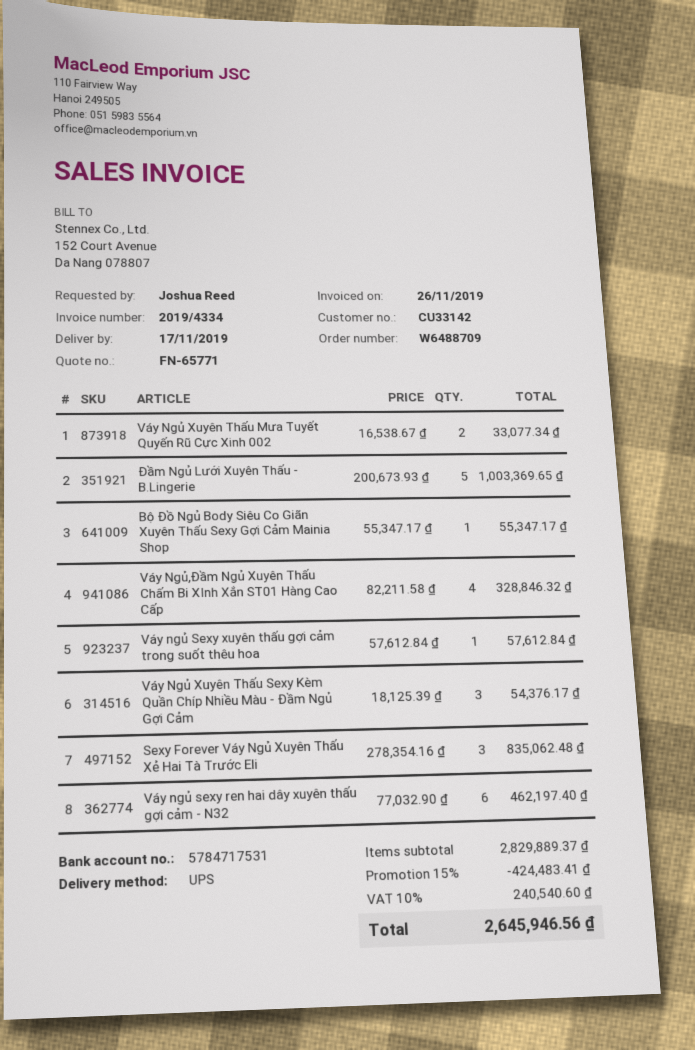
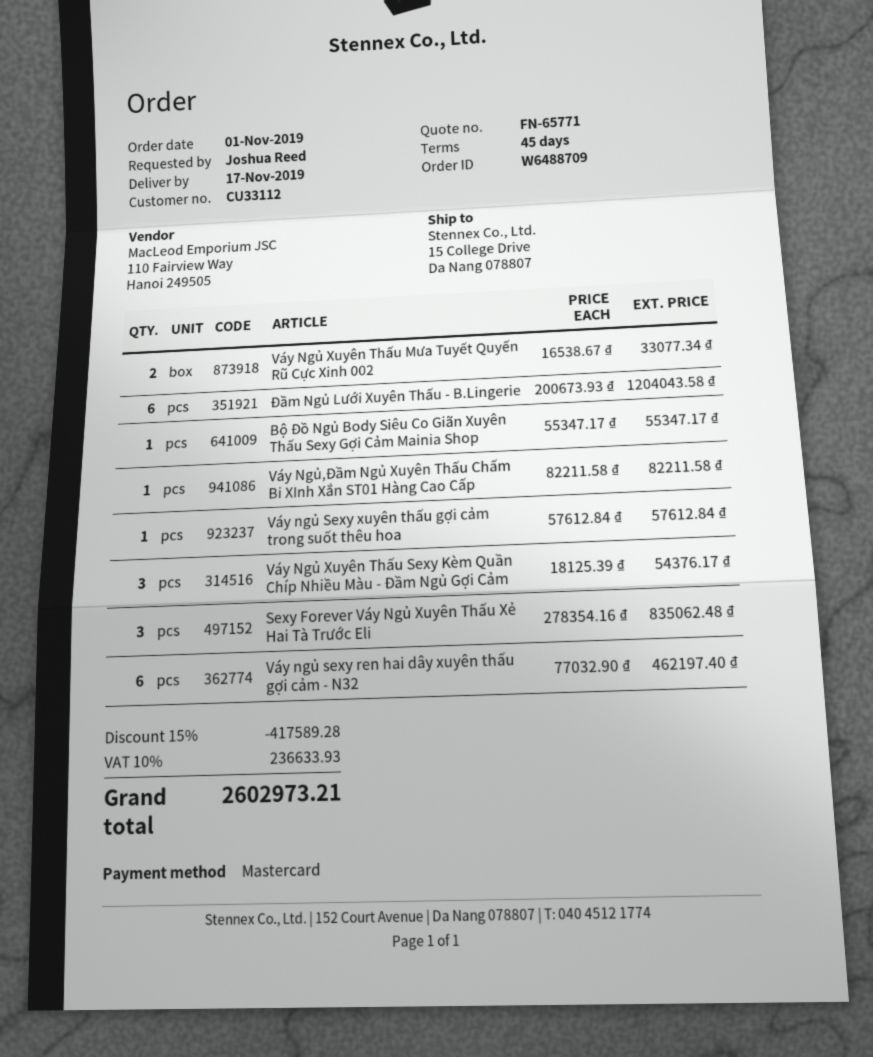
customer number: CU33142 -> CU33112
Đầm Ngủ Lưới Xuyên Thấu - B.Lingerie: 5 x 200673.93 = 1003369.65 -> 6 x 200673.93 = 1204043.58
Váy Ngủ,Đầm Ngủ Xuyên Thấu Chấm Bi XInh Xắn ST01 Hàng Cao Cấp: 4 x 82211.58 = 328846.32 -> 1 x 82211.58 = 82211.58
discount: 15% = 424483.41 -> 15% = 417589.28
tax: 10% = 240540.60 -> 10% = 236633.93
total: 2645946.56 -> 2602973.21

